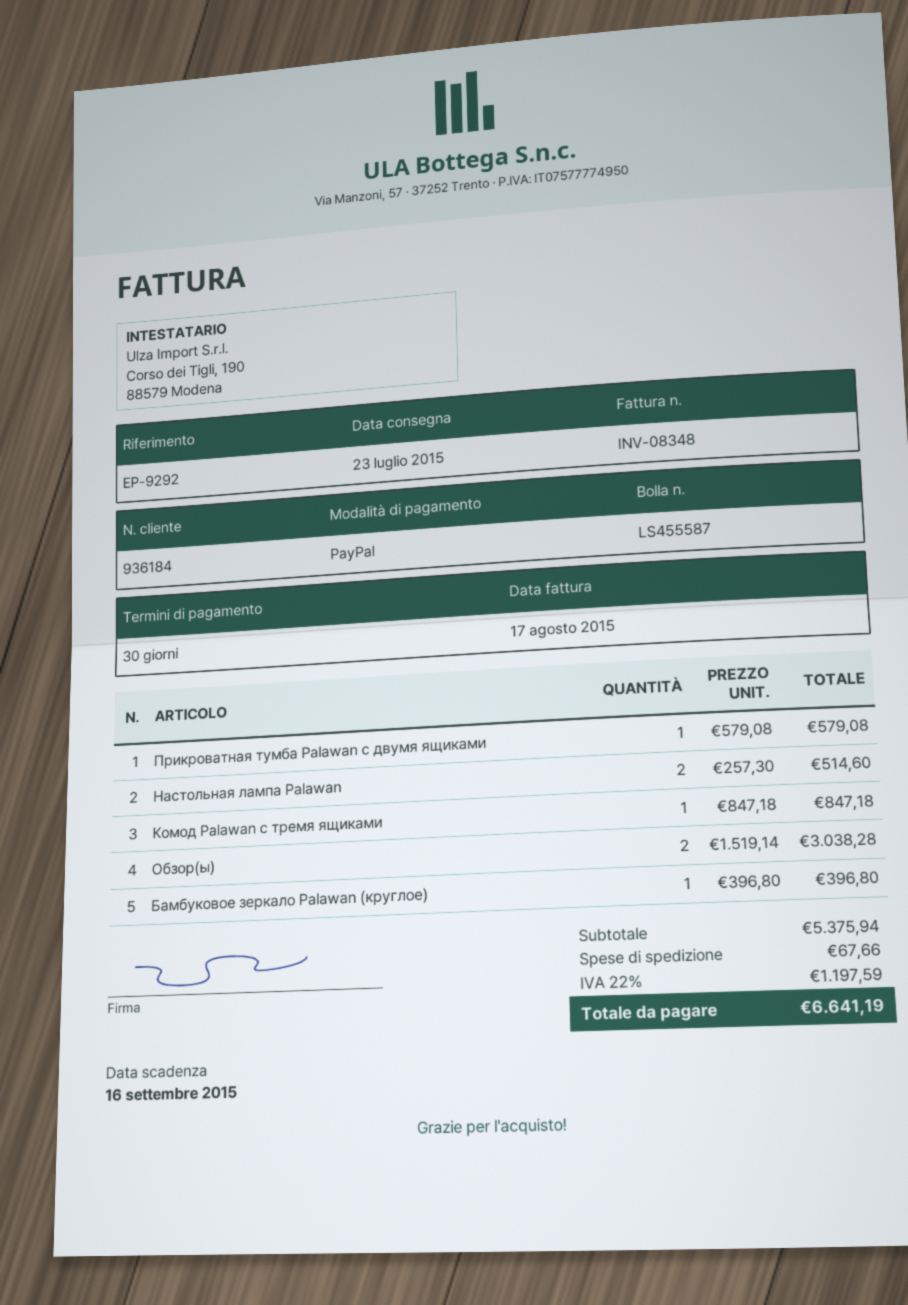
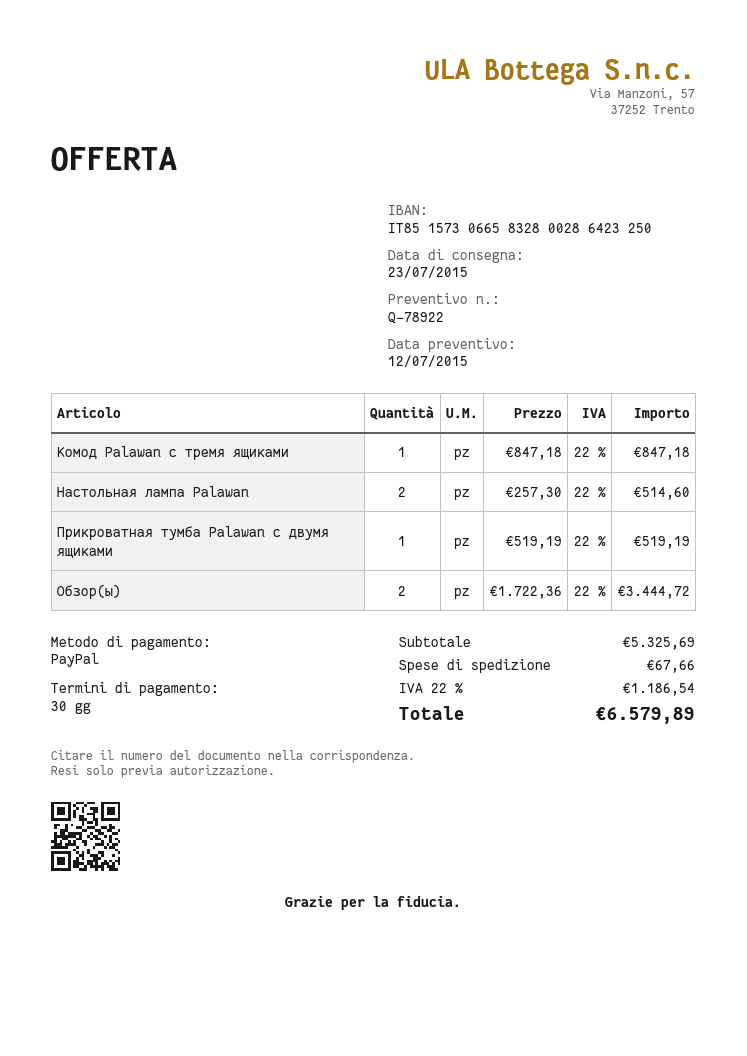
Прикроватная тумба Palawan с двумя ящиками: 1 x 579.08 = 579.08 -> 1 x 519.19 = 519.19
Обзор(ы): 2 x 1519.14 = 3038.28 -> 2 x 1722.36 = 3444.72
Бамбуковое зеркало Palawan (круглое): 1 x 396.80 = 396.80 -> none
subtotal: 5375.94 -> 5325.69
tax: 22% = 1197.59 -> 22% = 1186.54
total: 6641.19 -> 6579.89

